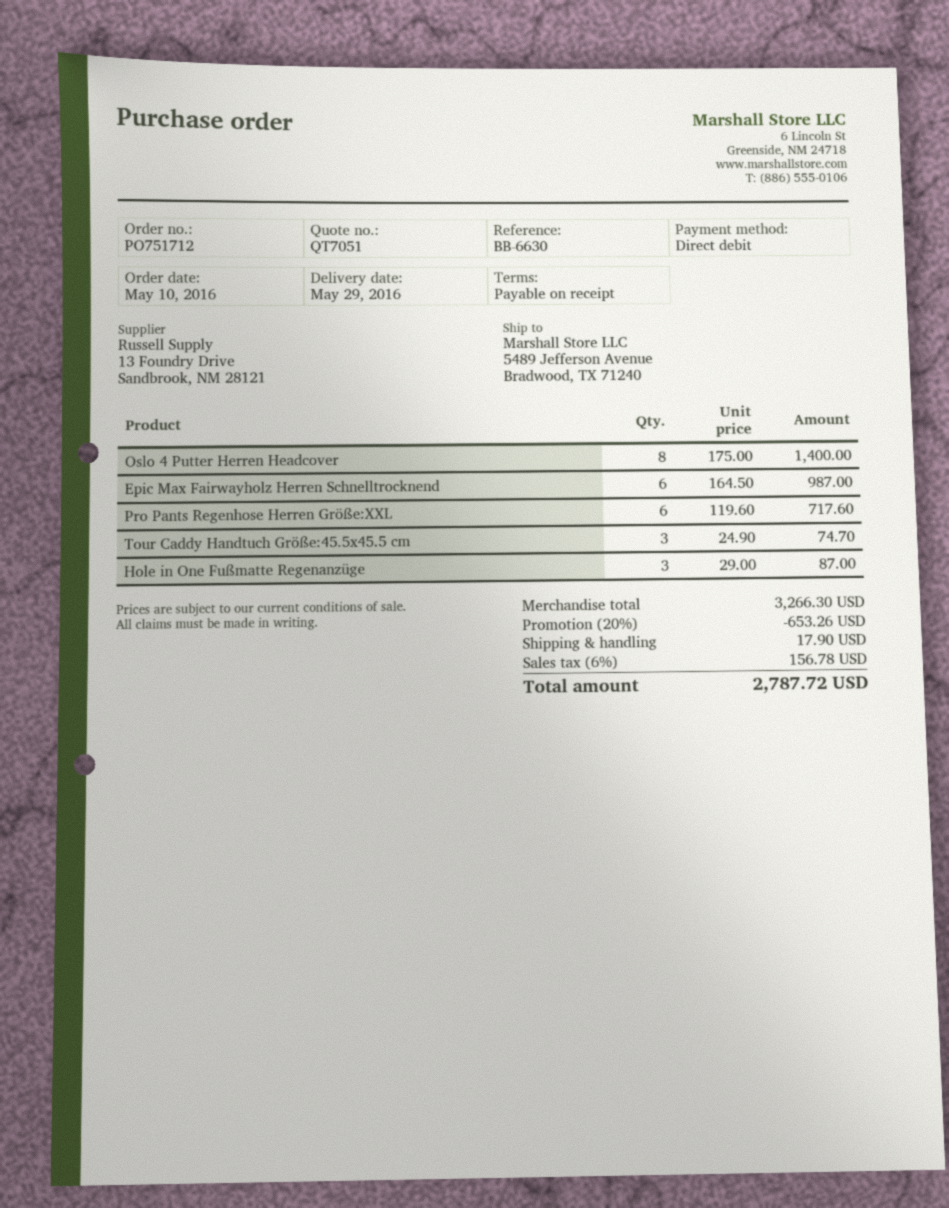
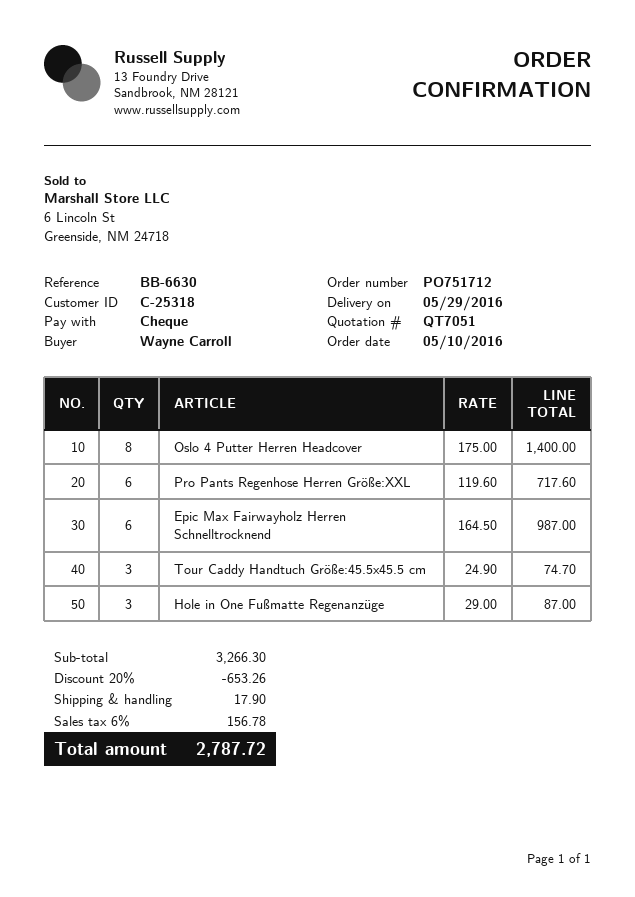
payment method: direct debit -> cheque

